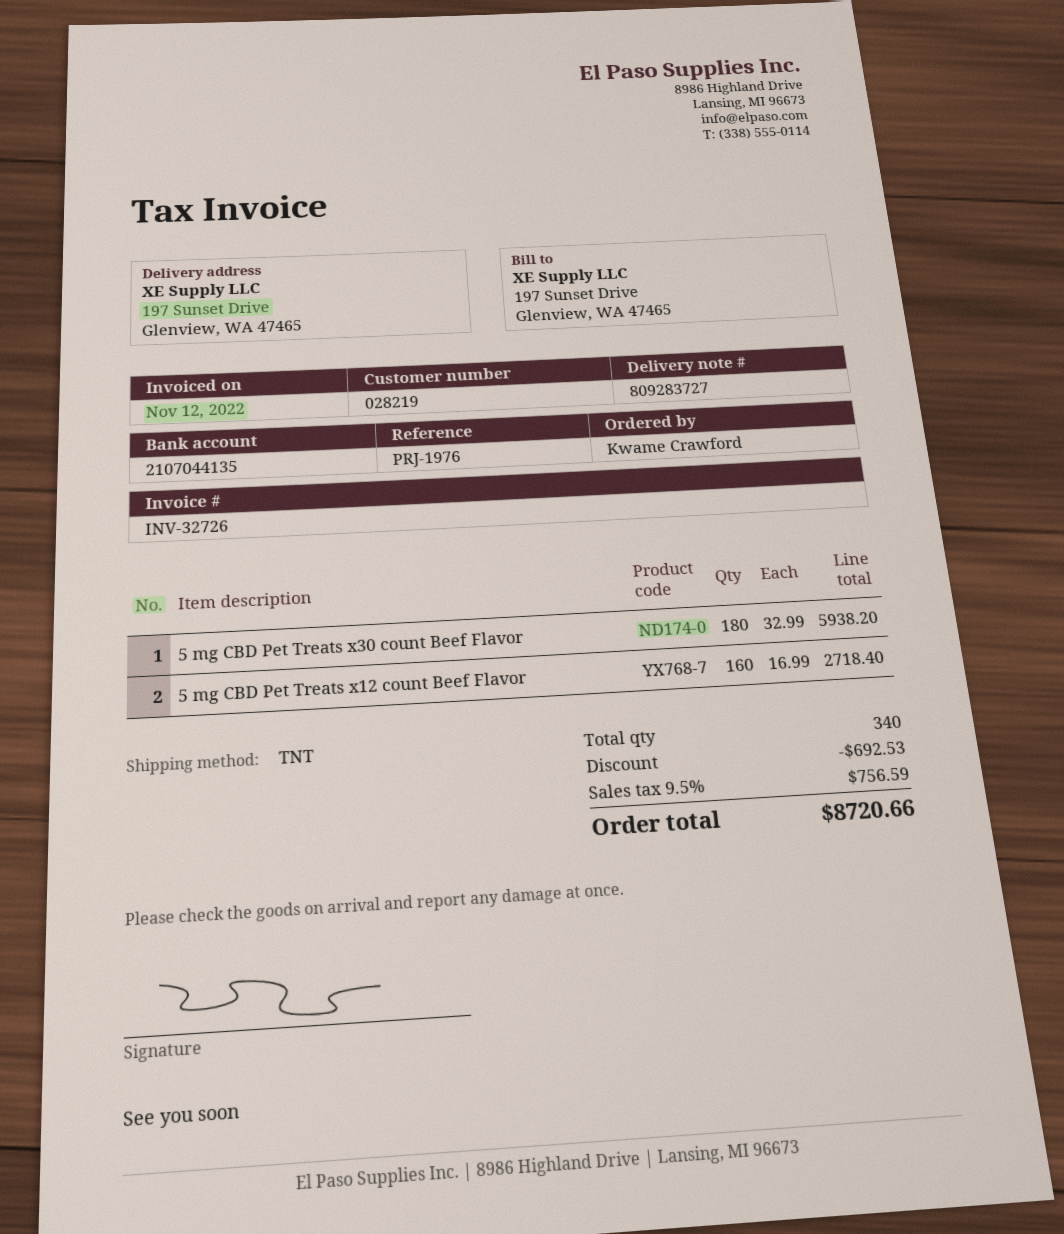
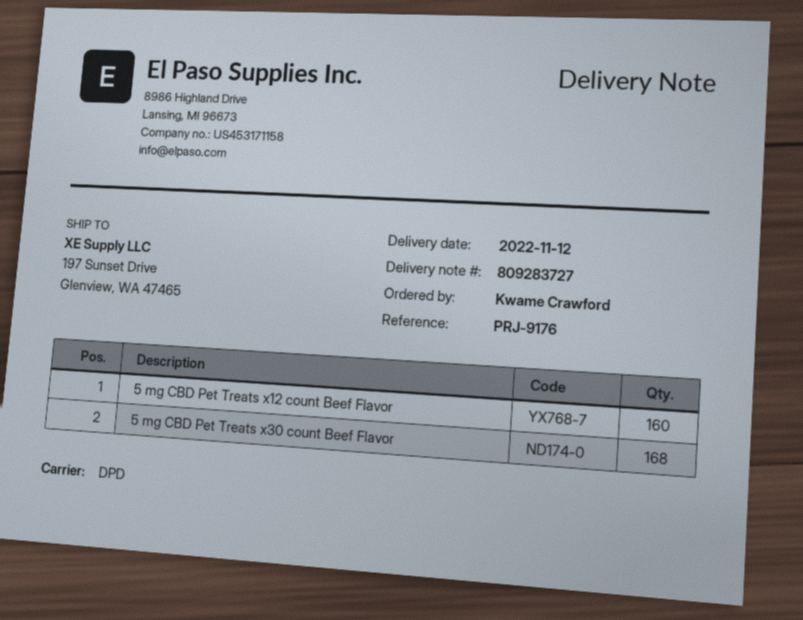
reference: PRJ-1976 -> PRJ-9176
shipping method: TNT -> DPD
5 mg CBD Pet Treats x30 count Beef Flavor: 180 -> 168

